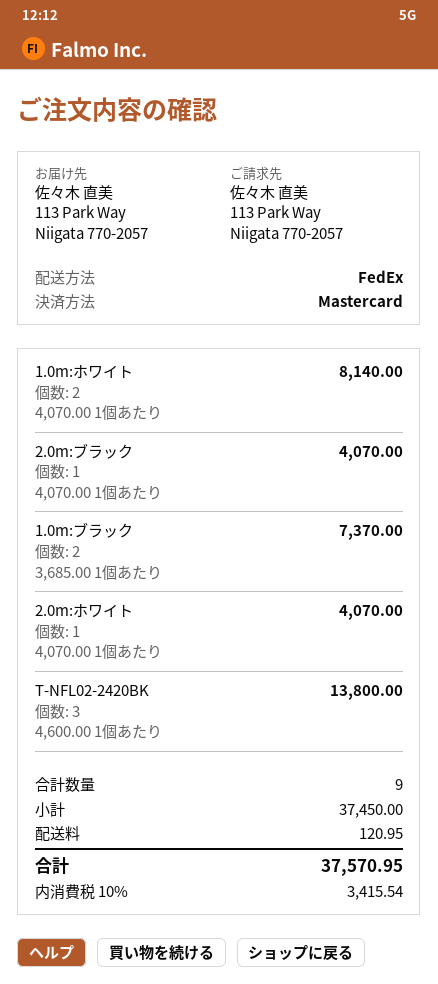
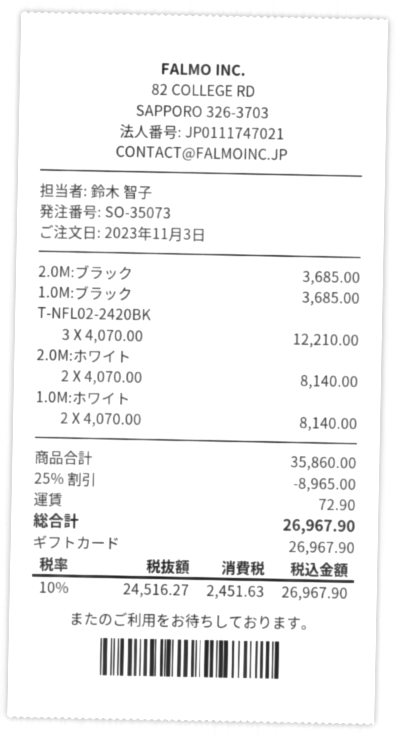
payment method: Mastercard -> gift card
2.0m:ブラック: 1 x 4070.00 = 4070.00 -> 1 x 3685.00 = 3685.00
1.0m:ブラック: 2 x 3685.00 = 7370.00 -> 1 x 3685.00 = 3685.00
2.0m:ホワイト: 1 x 4070.00 = 4070.00 -> 2 x 4070.00 = 8140.00
T-NFL02-2420BK: 3 x 4600.00 = 13800.00 -> 3 x 4070.00 = 12210.00
subtotal: 37450.00 -> 35860.00
discount: none -> 25% = 8965.00
shipping: 120.95 -> 72.90
tax: 10% = 3415.54 -> 10% = 2451.63
total: 37570.95 -> 26967.90

